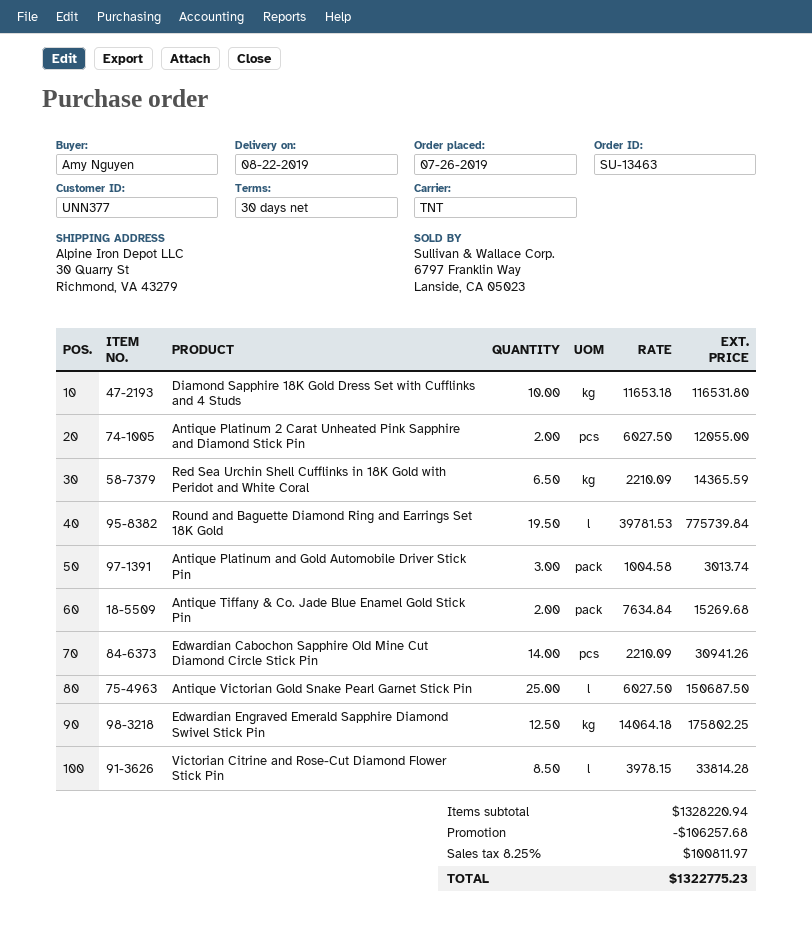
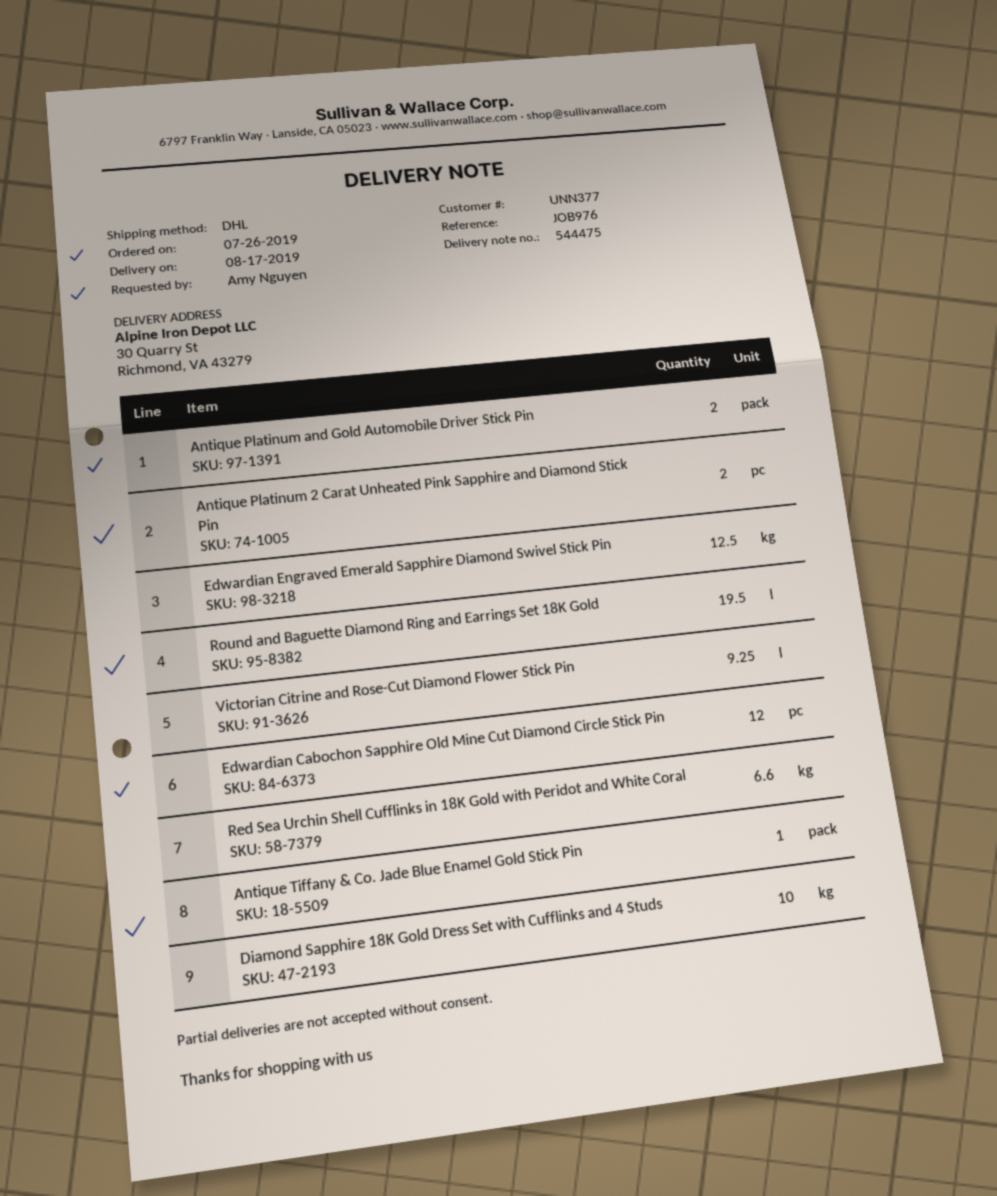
delivery date: 2019-08-22 -> 2019-08-17
shipping method: TNT -> DHL
Red Sea Urchin Shell Cufflinks in 18K Gold with Peridot and White Coral: 6.5 -> 6.6
Antique Platinum and Gold Automobile Driver Stick Pin: 3 -> 2
Antique Tiffany & Co. Jade Blue Enamel Gold Stick Pin: 2 -> 1
Edwardian Cabochon Sapphire Old Mine Cut Diamond Circle Stick Pin: 14 -> 12
Antique Victorian Gold Snake Pearl Garnet Stick Pin: 25 -> none
Victorian Citrine and Rose-Cut Diamond Flower Stick Pin: 8.5 -> 9.25

